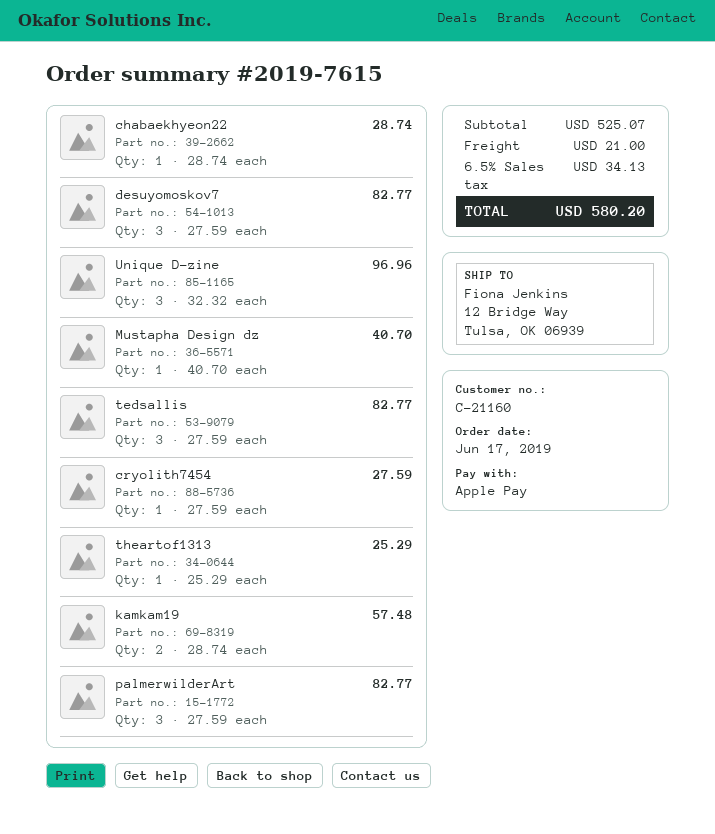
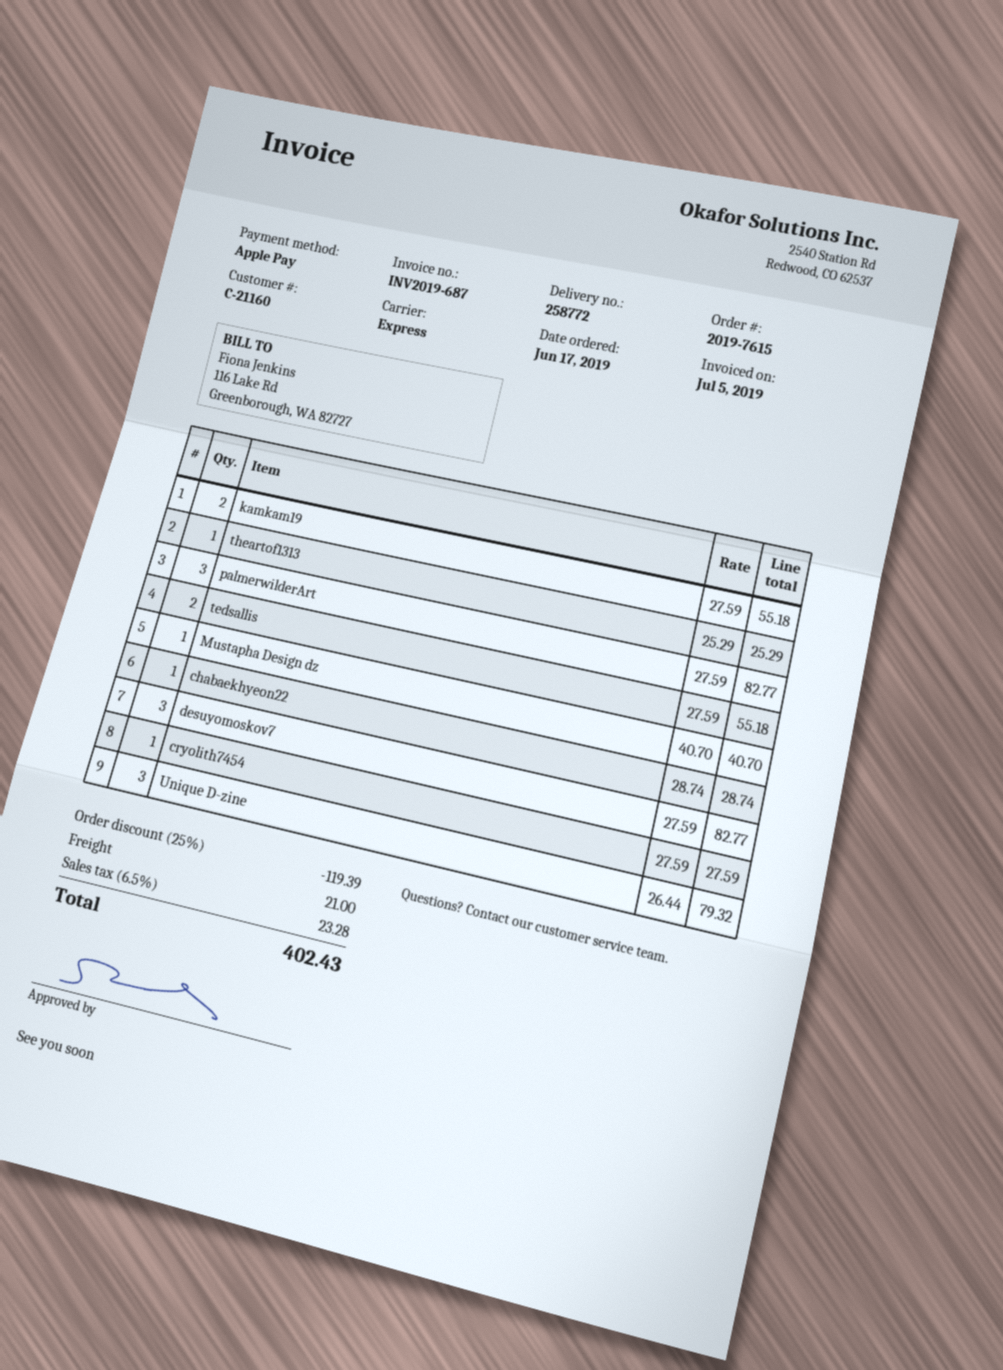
Unique D-zine: 3 x 32.32 = 96.96 -> 3 x 26.44 = 79.32
tedsallis: 3 x 27.59 = 82.77 -> 2 x 27.59 = 55.18
kamkam19: 2 x 28.74 = 57.48 -> 2 x 27.59 = 55.18
discount: none -> 25% = 119.39
tax: 6.5% = 34.13 -> 6.5% = 23.28
total: 580.20 -> 402.43

